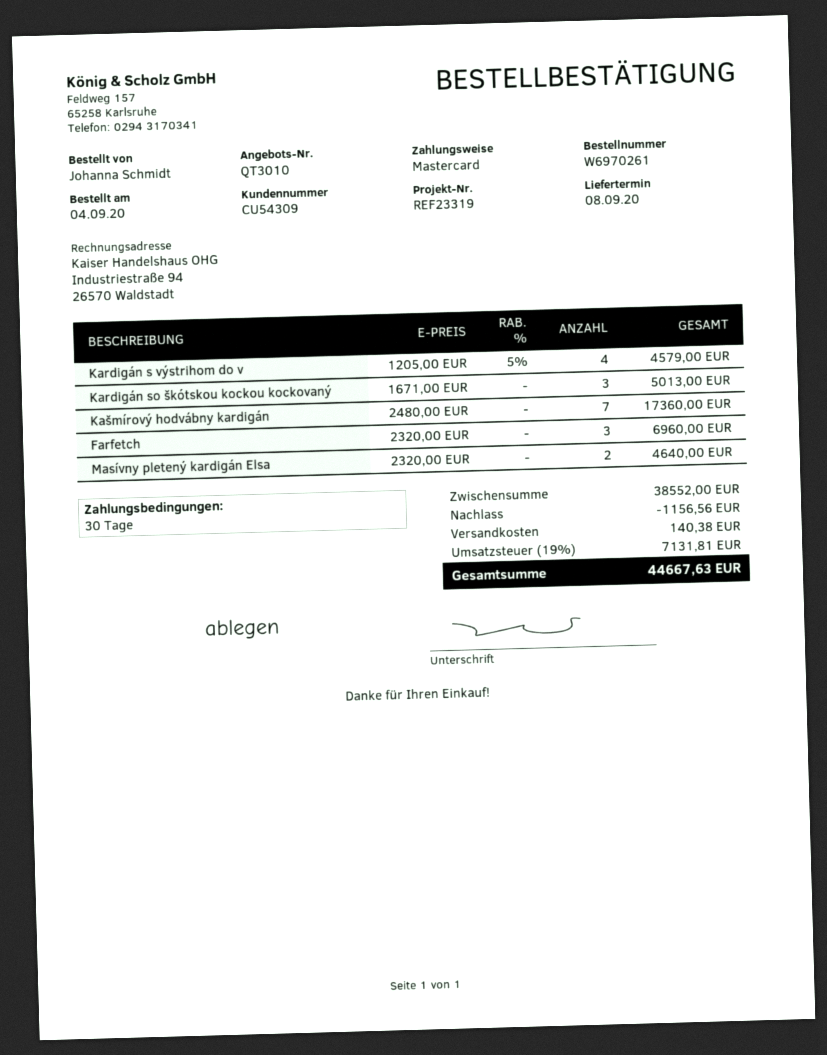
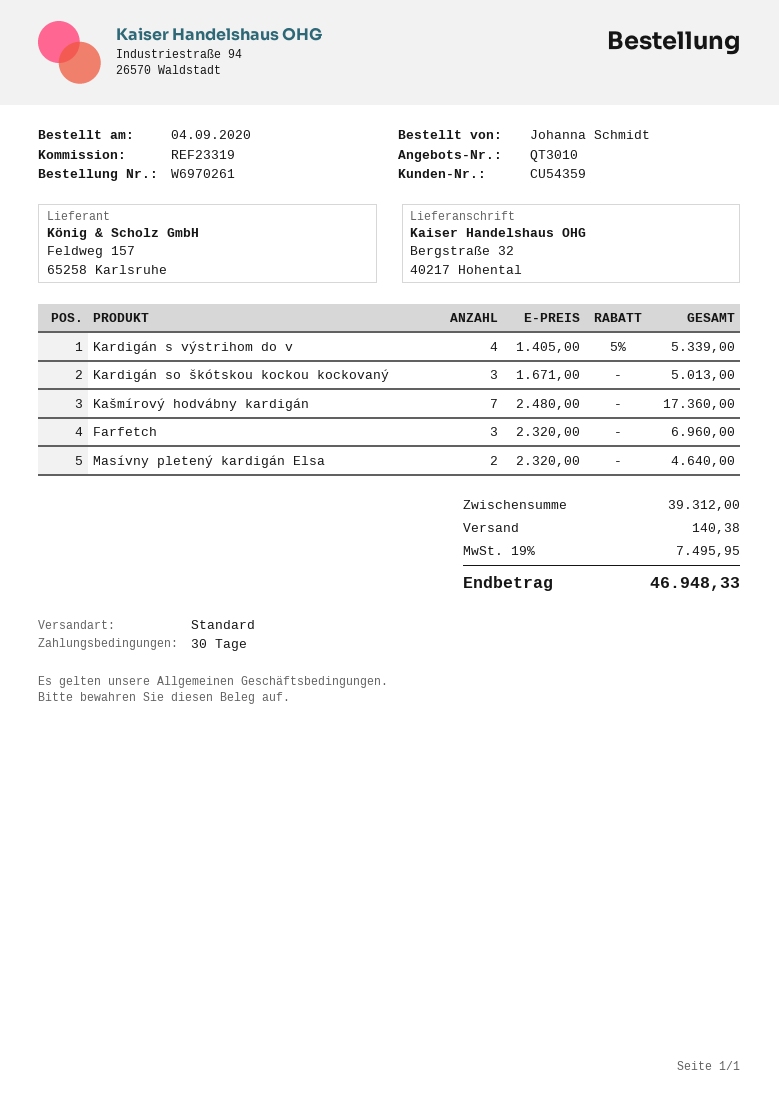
customer number: CU54309 -> CU54359
Kardigán s výstrihom do v: 4 x 1205.00 - 5% = 4579.00 -> 4 x 1405.00 - 5% = 5339.00
subtotal: 38552.00 -> 39312.00
discount: 1156.56 -> none
tax: 19% = 7131.81 -> 19% = 7495.95
total: 44667.63 -> 46948.33

